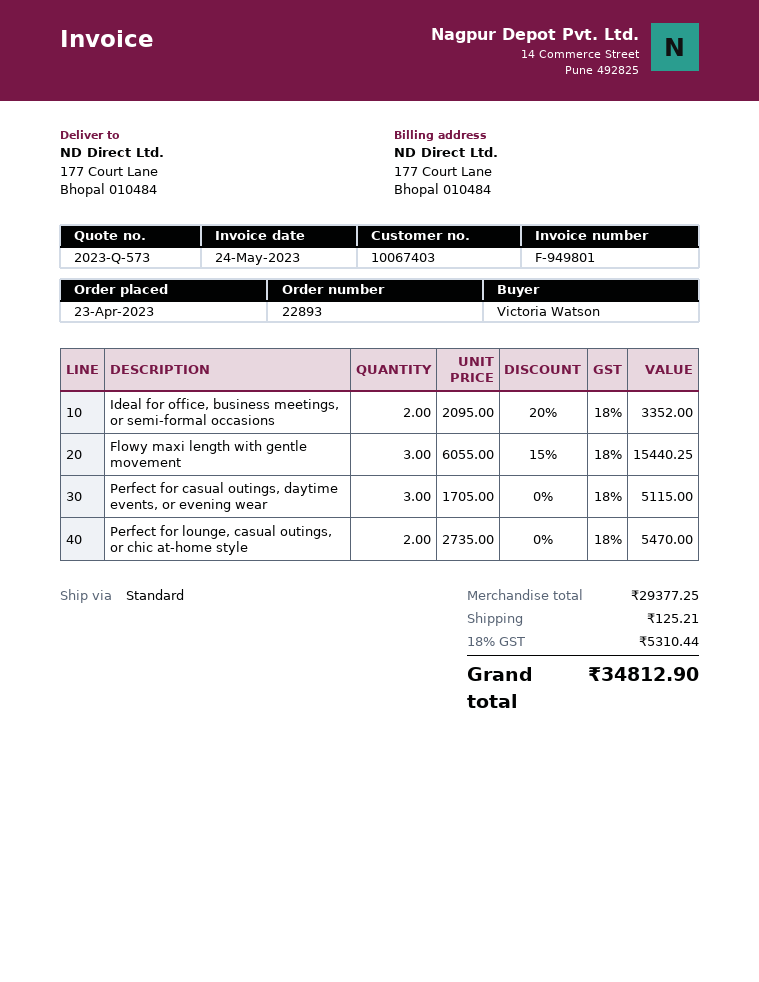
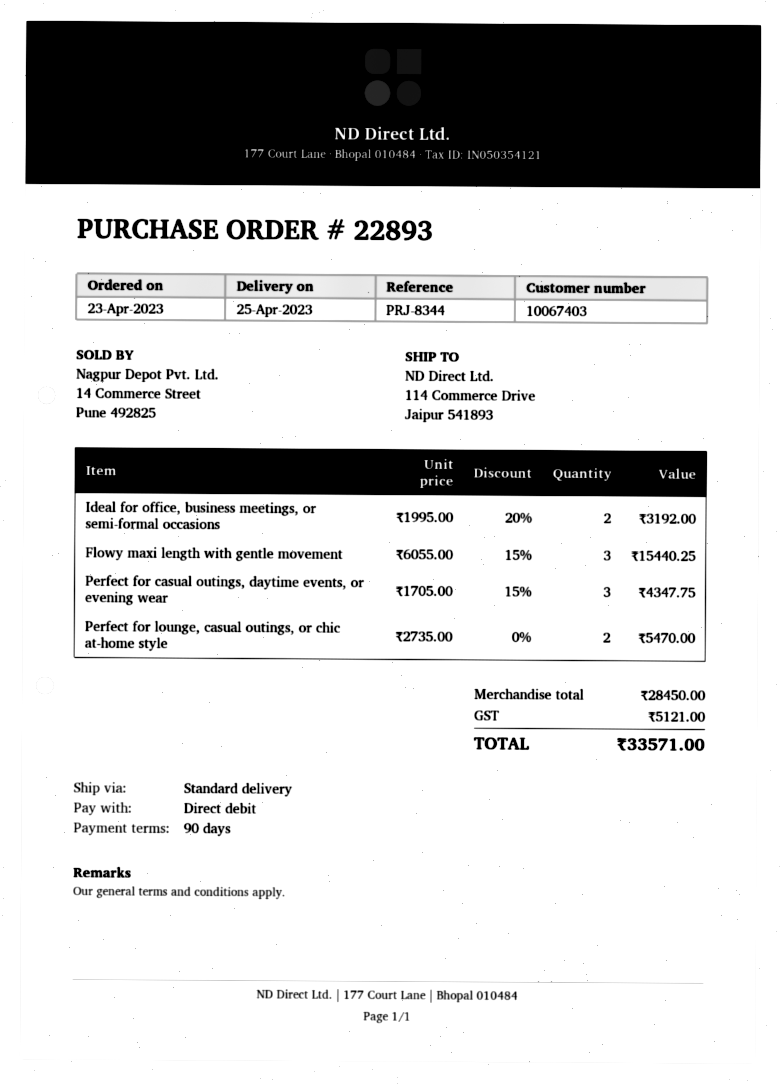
ship to: 177 Court Lane, Bhopal 010484 -> 114 Commerce Drive, Jaipur 541893
Ideal for office, business meetings, or semi-formal occasions: 2 x 2095.00 - 20% = 3352.00 -> 2 x 1995.00 - 20% = 3192.00
Perfect for casual outings, daytime events, or evening wear: 3 x 1705.00 = 5115.00 -> 3 x 1705.00 - 15% = 4347.75
subtotal: 29377.25 -> 28450.00
shipping: 125.21 -> none
tax: 5310.44 -> 5121.00
total: 34812.90 -> 33571.00

